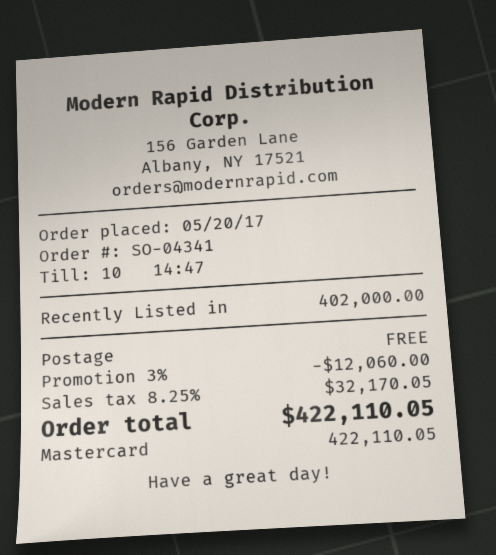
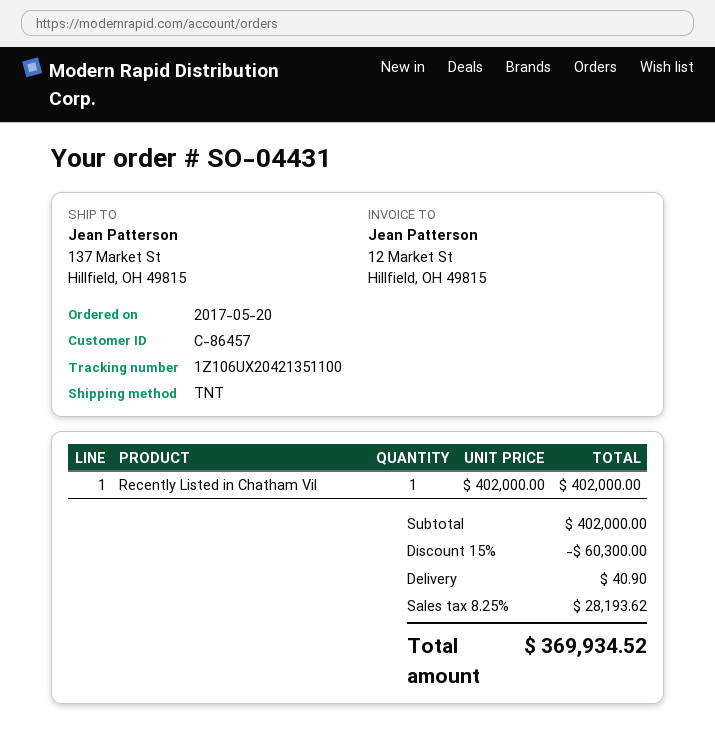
order number: SO-04341 -> SO-04431
discount: 3% = 12060.00 -> 15% = 60300.00
shipping: 0.00 -> 40.90
tax: 8.25% = 32170.05 -> 8.25% = 28193.62
total: 422110.05 -> 369934.52

